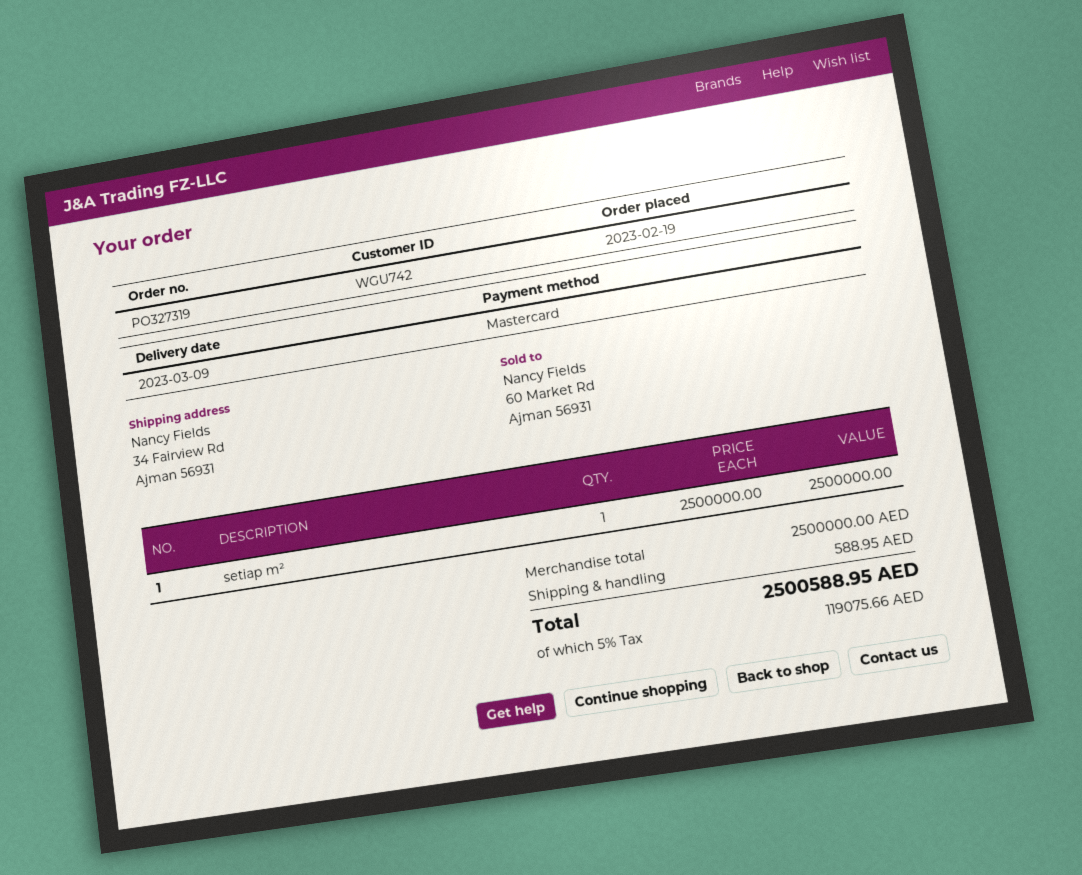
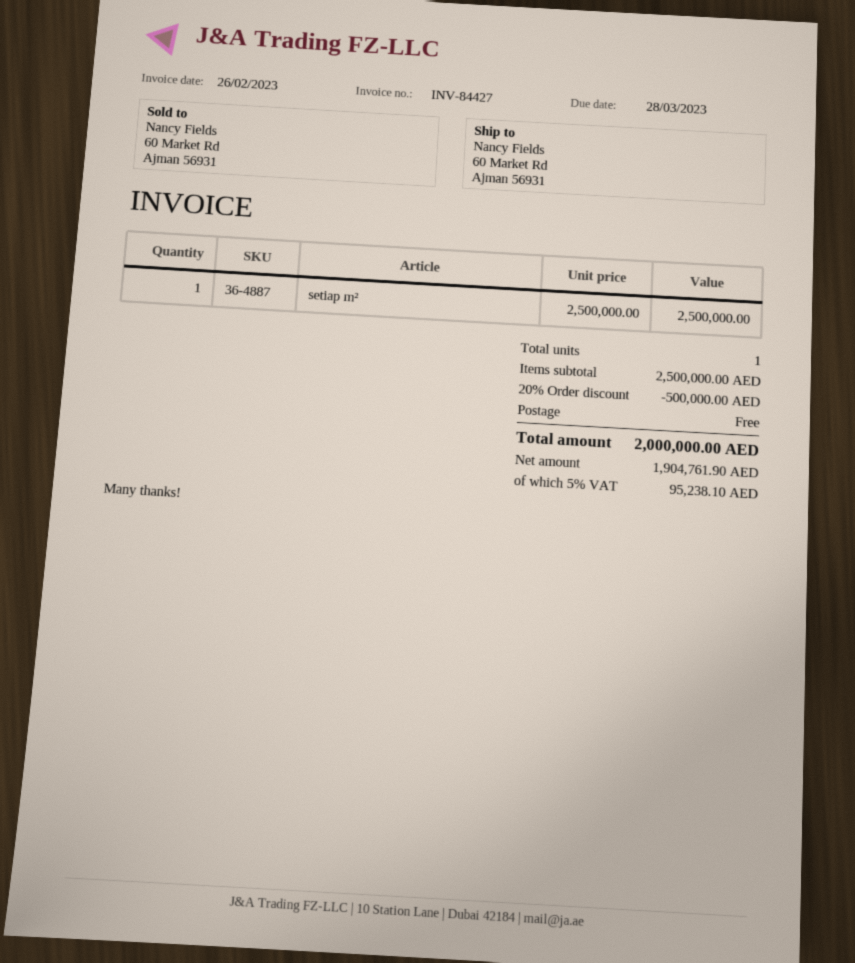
ship to: 34 Fairview Rd, Ajman 56931 -> 60 Market Rd, Ajman 56931
discount: none -> 20% = 500000.00
shipping: 588.95 -> 0.00
tax: 5% = 119075.66 -> 5% = 95238.10
total: 2500588.95 -> 2000000.00

